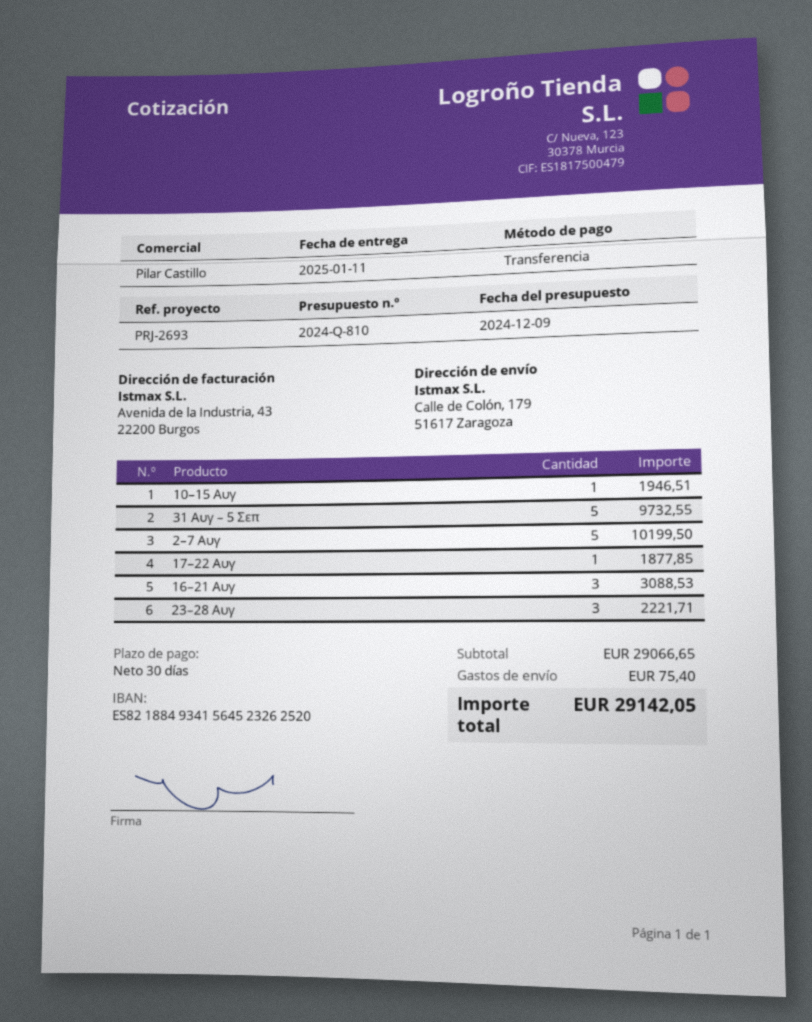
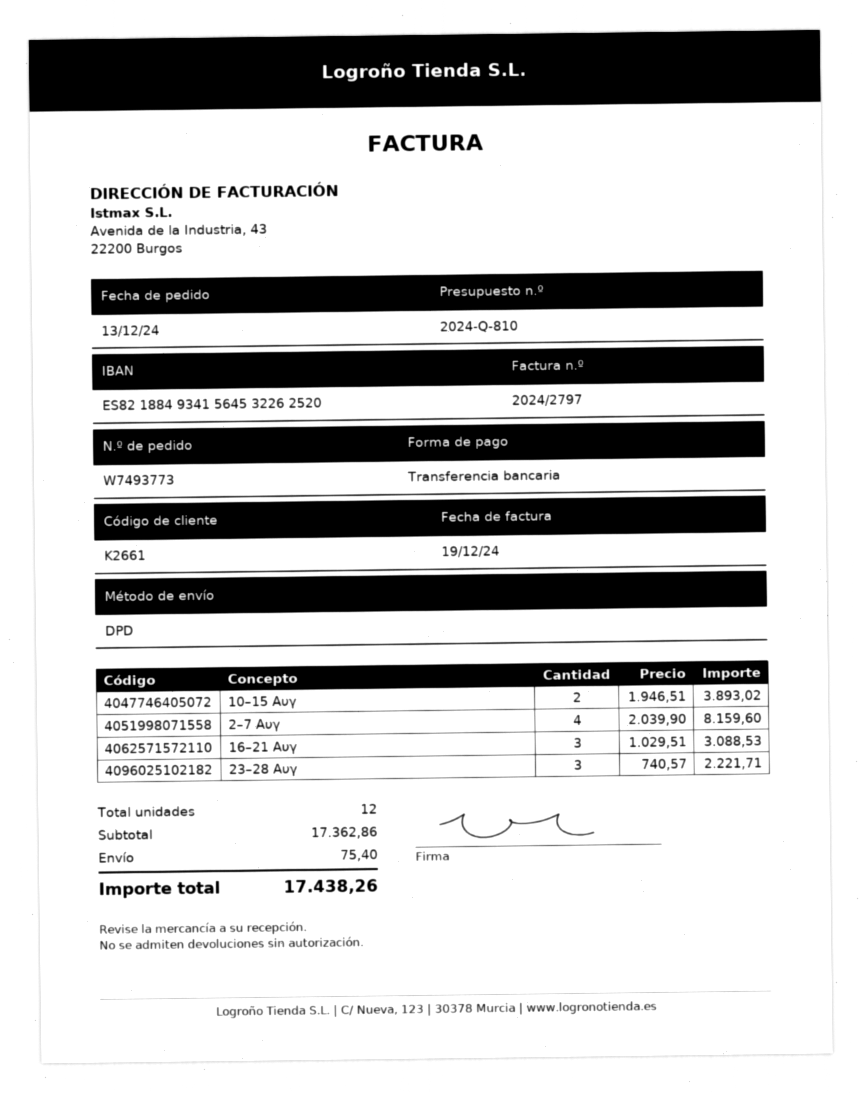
bank account: ES8218849341564523262520 -> ES8218849341564532262520
10–15 Αυγ: 1 for 1946.51 -> 2 for 3893.02
31 Αυγ – 5 Σεπ: 5 for 9732.55 -> none
2–7 Αυγ: 5 for 10199.50 -> 4 for 8159.60
17–22 Αυγ: 1 for 1877.85 -> none
subtotal: 29066.65 -> 17362.86
total: 29142.05 -> 17438.26

